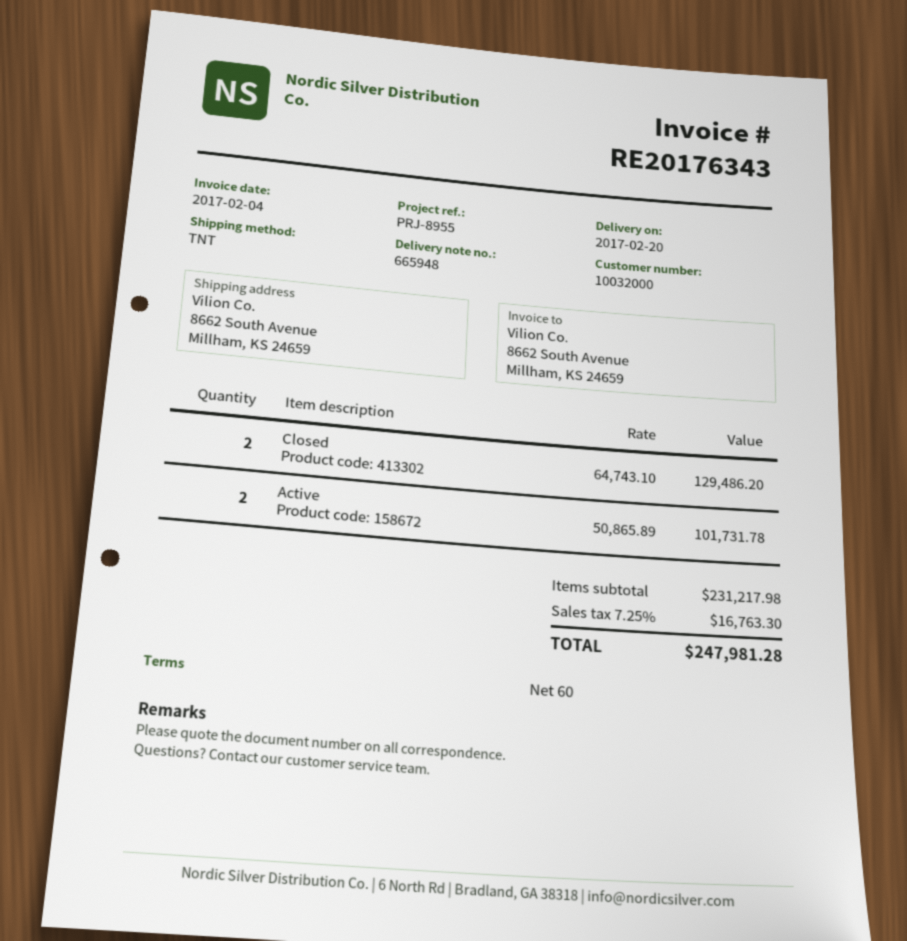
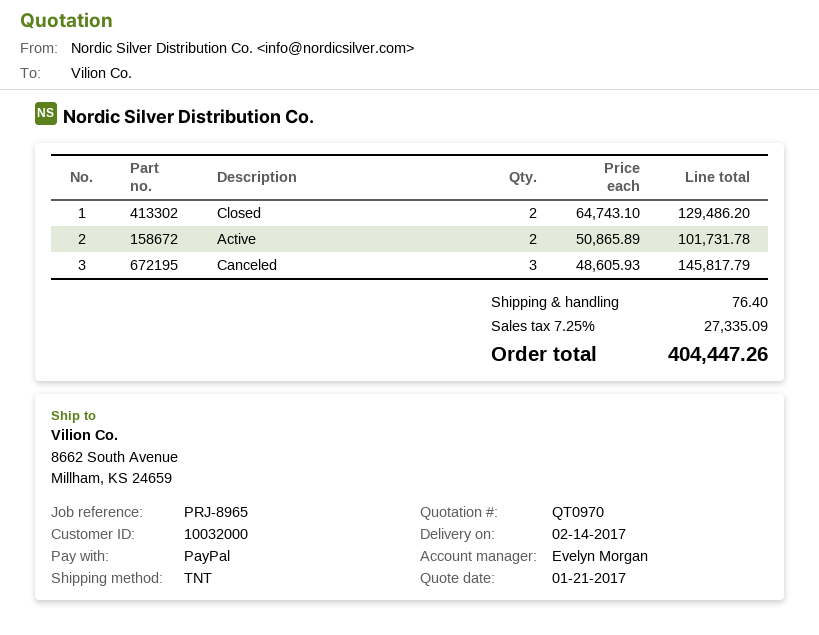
delivery date: 2017-02-20 -> 2017-02-14
reference: PRJ-8955 -> PRJ-8965
Canceled: none -> 3 x 48605.93 = 145817.79
shipping: none -> 76.40
tax: 7.25% = 16763.30 -> 7.25% = 27335.09
total: 247981.28 -> 404447.26

